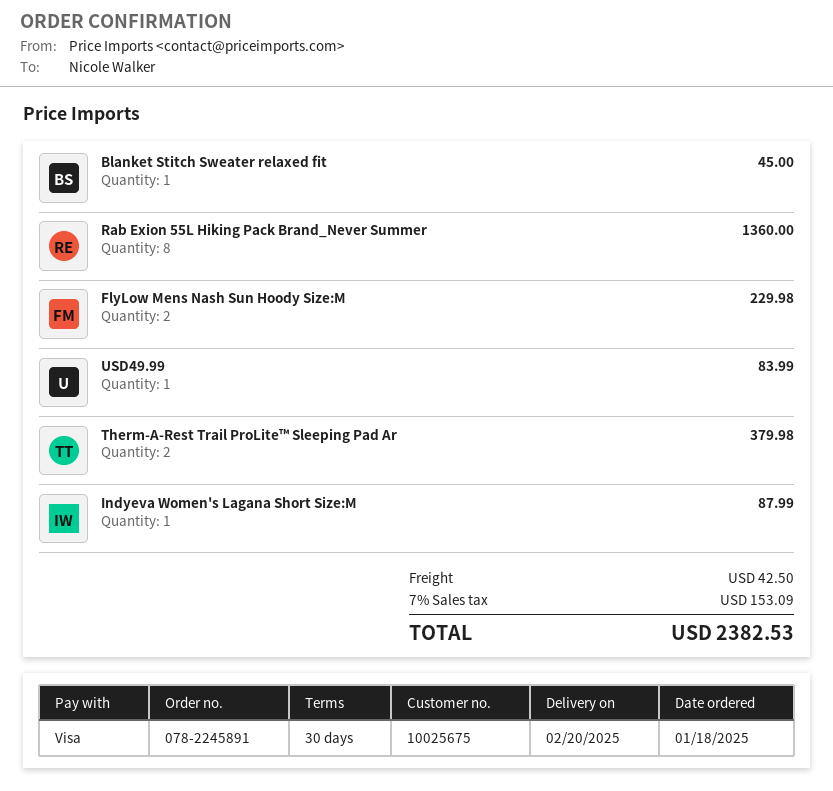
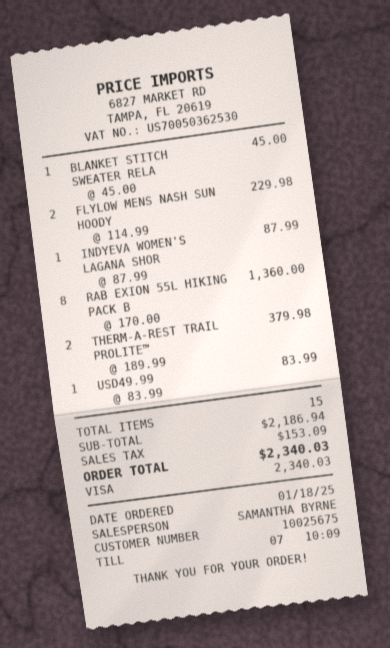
shipping: 42.50 -> none
total: 2382.53 -> 2340.03

